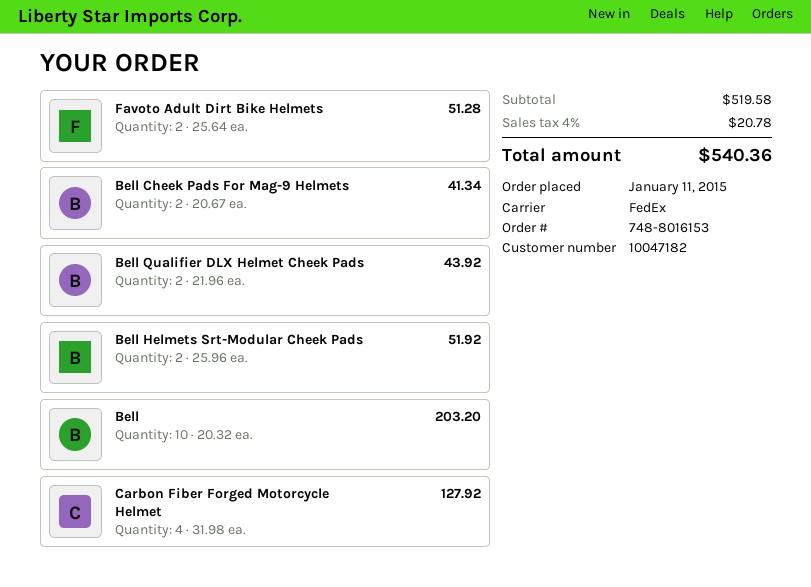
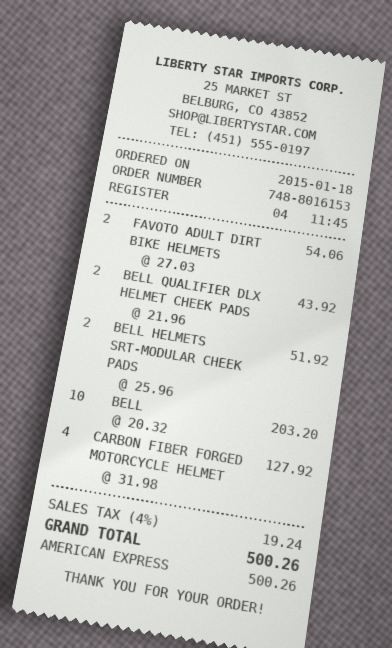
order date: 2015-01-11 -> 2015-01-18
Favoto Adult Dirt Bike Helmets: 2 x 25.64 = 51.28 -> 2 x 27.03 = 54.06
Bell Cheek Pads For Mag-9 Helmets: 2 x 20.67 = 41.34 -> none
tax: 4% = 20.78 -> 4% = 19.24
total: 540.36 -> 500.26

